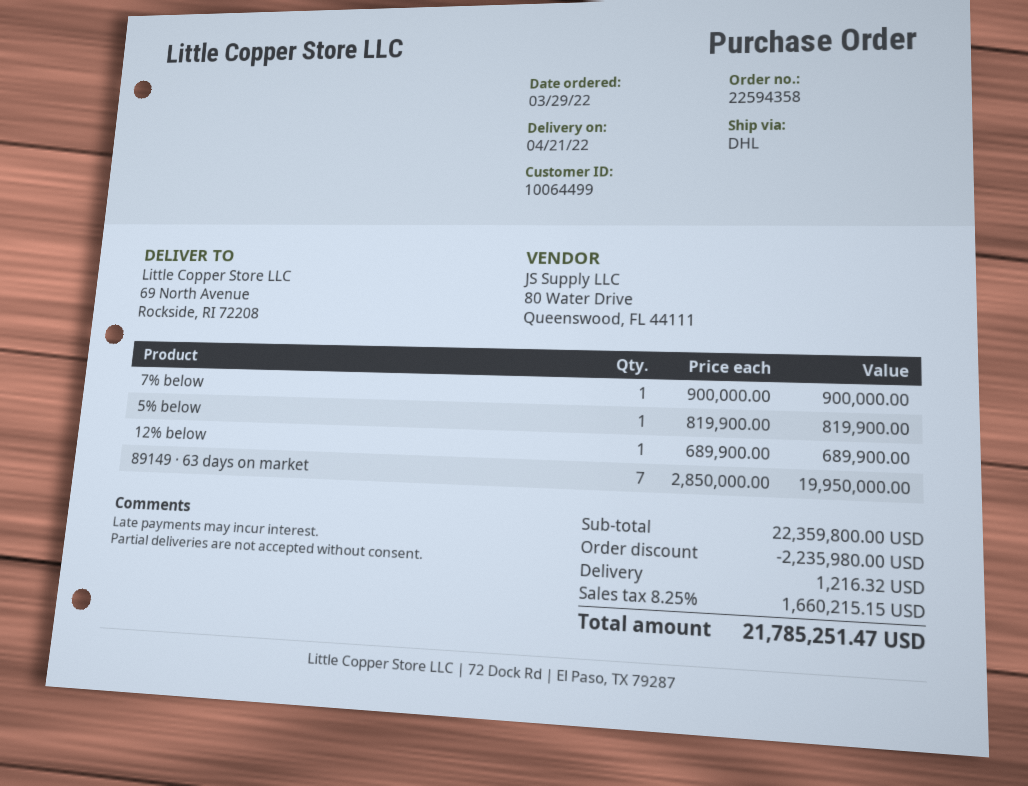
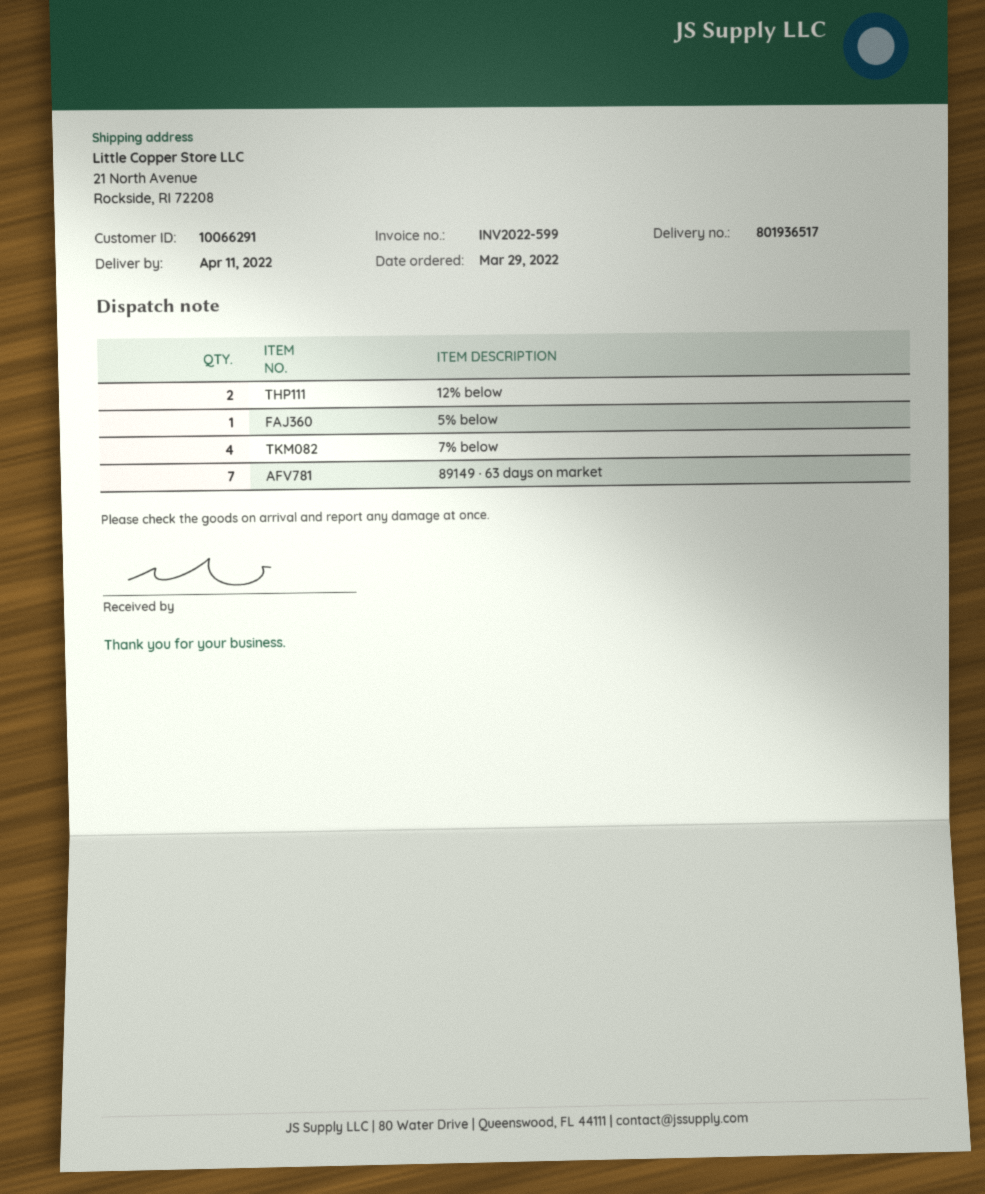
delivery date: 2022-04-21 -> 2022-04-11
customer number: 10064499 -> 10066291
ship to: 69 North Avenue, Rockside, RI 72208 -> 21 North Avenue, Rockside, RI 72208
7% below: 1 -> 4
12% below: 1 -> 2

